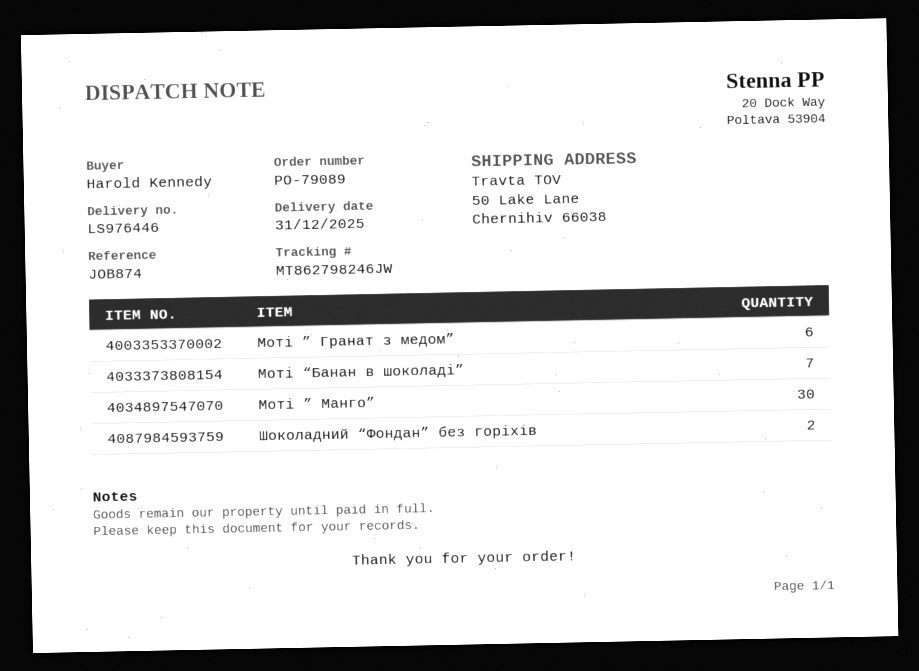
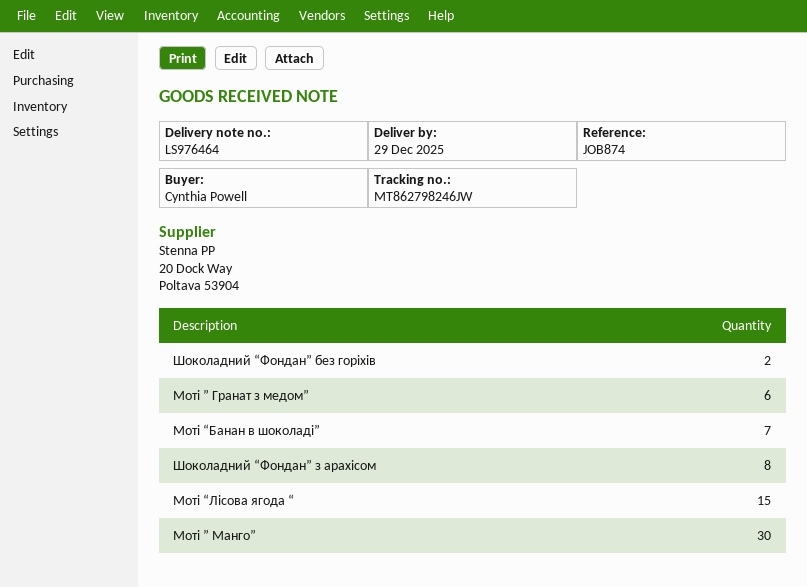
delivery note number: LS976446 -> LS976464
delivery date: 2025-12-31 -> 2025-12-29
ordered by: Harold Kennedy -> Cynthia Powell
Шоколадний “Фондан” з арахісом: none -> 8
Мотi “Лісова ягода “: none -> 15

